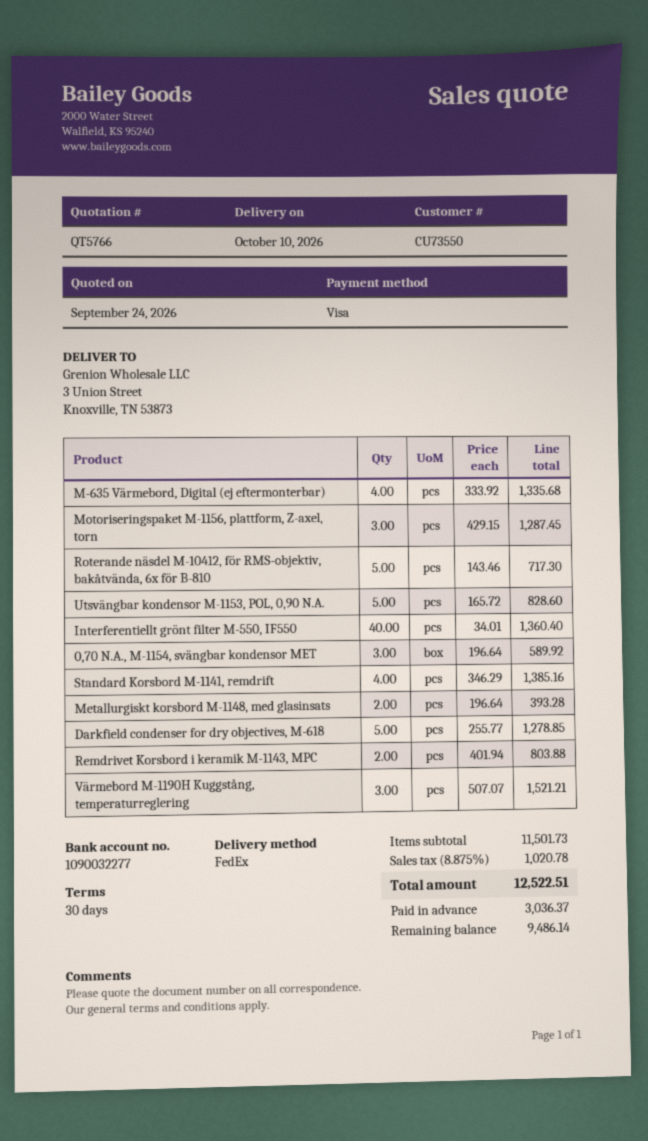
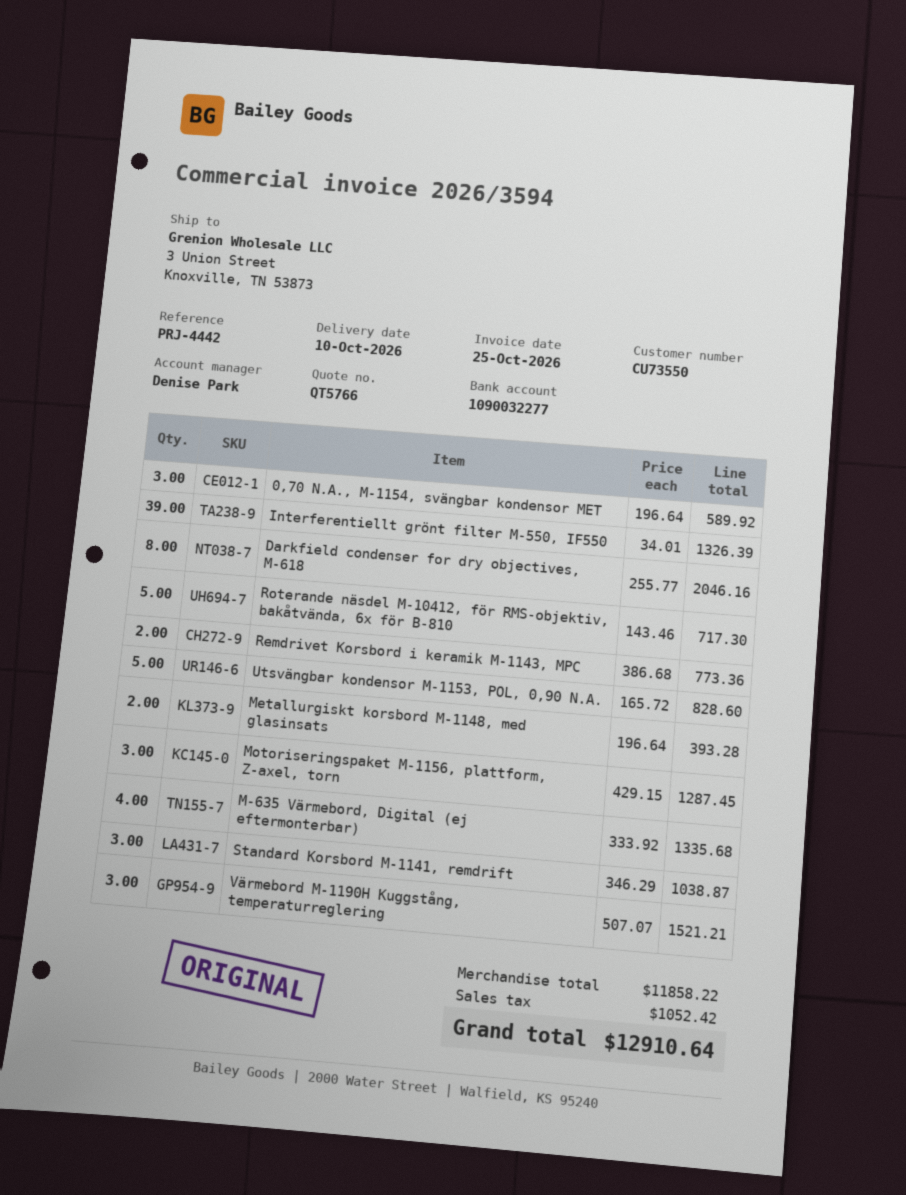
Interferentiellt grönt filter M-550, IF550: 40 x 34.01 = 1360.40 -> 39 x 34.01 = 1326.39
Standard Korsbord M-1141, remdrift: 4 x 346.29 = 1385.16 -> 3 x 346.29 = 1038.87
Darkfield condenser for dry objectives, M-618: 5 x 255.77 = 1278.85 -> 8 x 255.77 = 2046.16
Remdrivet Korsbord i keramik M-1143, MPC: 2 x 401.94 = 803.88 -> 2 x 386.68 = 773.36
subtotal: 11501.73 -> 11858.22
tax: 1020.78 -> 1052.42
total: 12522.51 -> 12910.64

